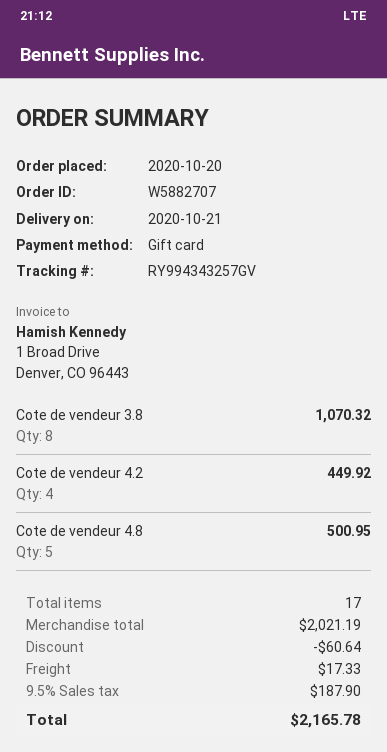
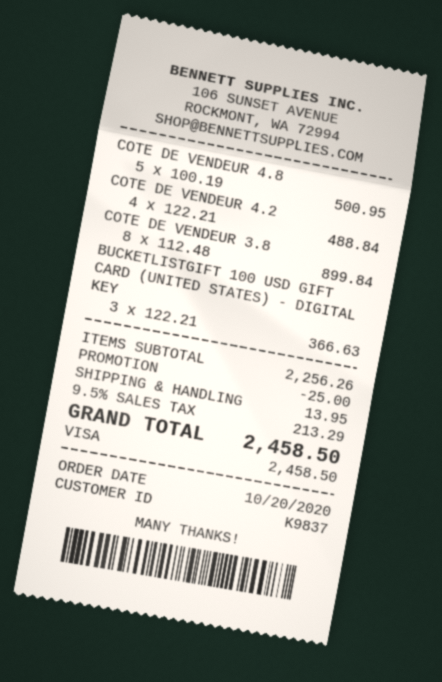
payment method: gift card -> Visa
Cote de vendeur 3.8: 8 for 1070.32 -> 8 for 899.84
Cote de vendeur 4.2: 4 for 449.92 -> 4 for 488.84
BUCKETLISTGIFT 100 USD GIFT CARD (UNITED STATES) - DIGITAL KEY: none -> 3 for 366.63
subtotal: 2021.19 -> 2256.26
discount: 60.64 -> 25.00
shipping: 17.33 -> 13.95
tax: 9.5% = 187.90 -> 9.5% = 213.29
total: 2165.78 -> 2458.50

